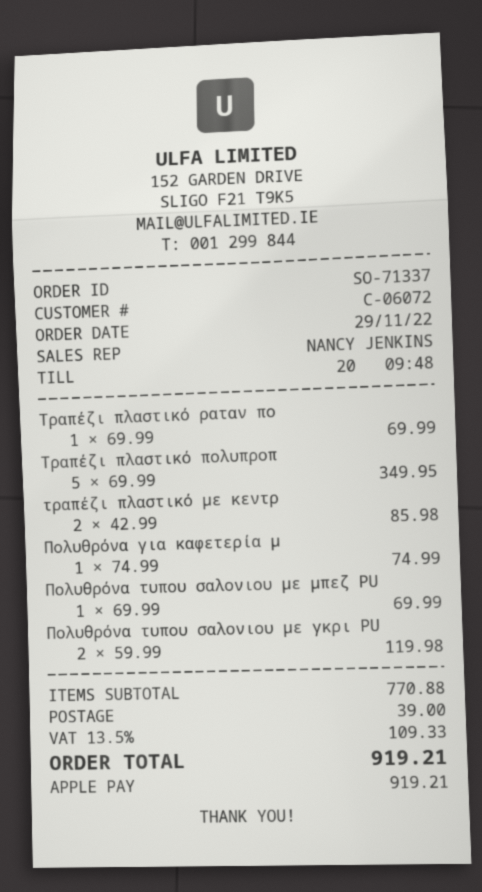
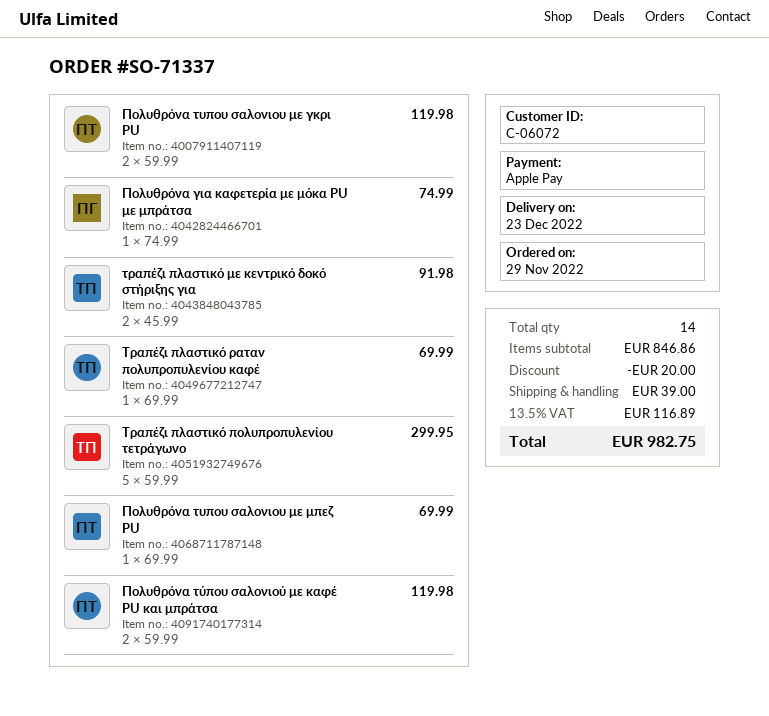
Τραπέζι πλαστικό πολυπροπ: 5 x 69.99 = 349.95 -> 5 x 59.99 = 299.95
τραπέζι πλαστικό με κεντρ: 2 x 42.99 = 85.98 -> 2 x 45.99 = 91.98
Πολυθρόνα τύπου σαλονιού με καφέ PU και μπράτσα: none -> 2 x 59.99 = 119.98
subtotal: 770.88 -> 846.86
discount: none -> 20.00
tax: 13.5% = 109.33 -> 13.5% = 116.89
total: 919.21 -> 982.75

